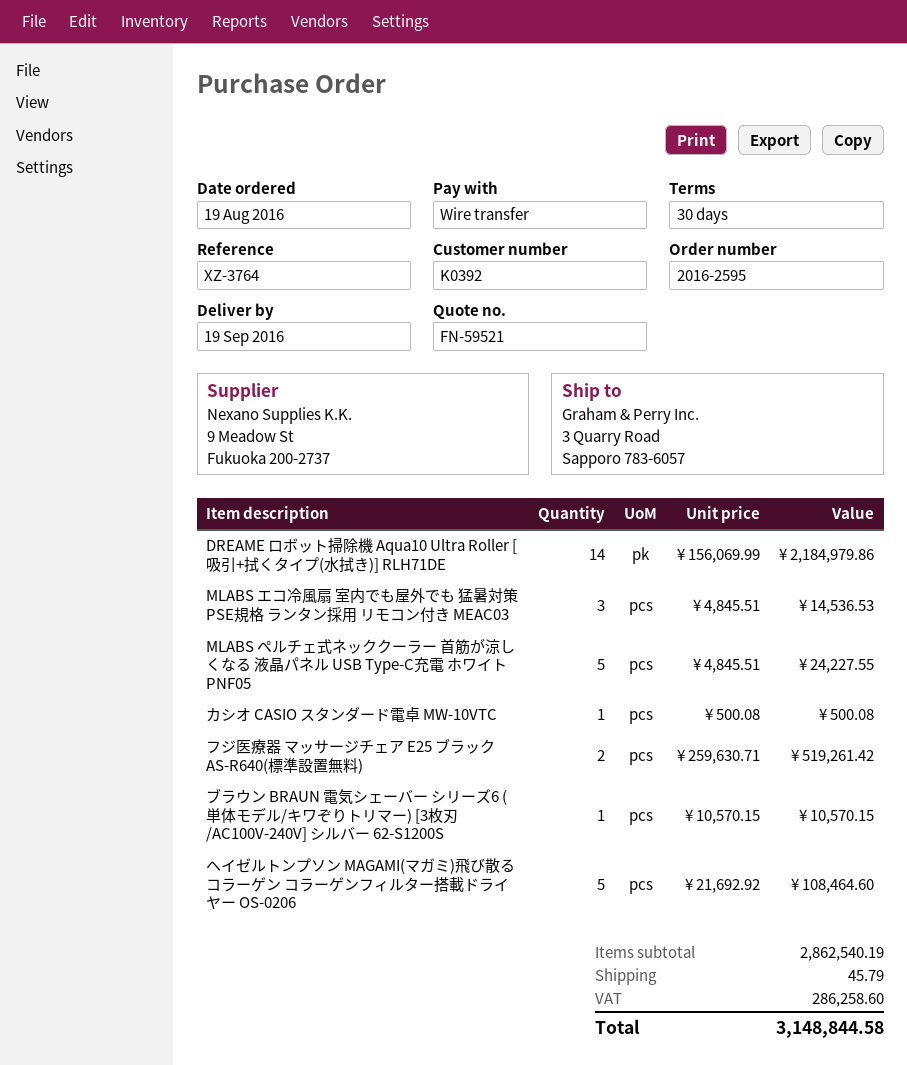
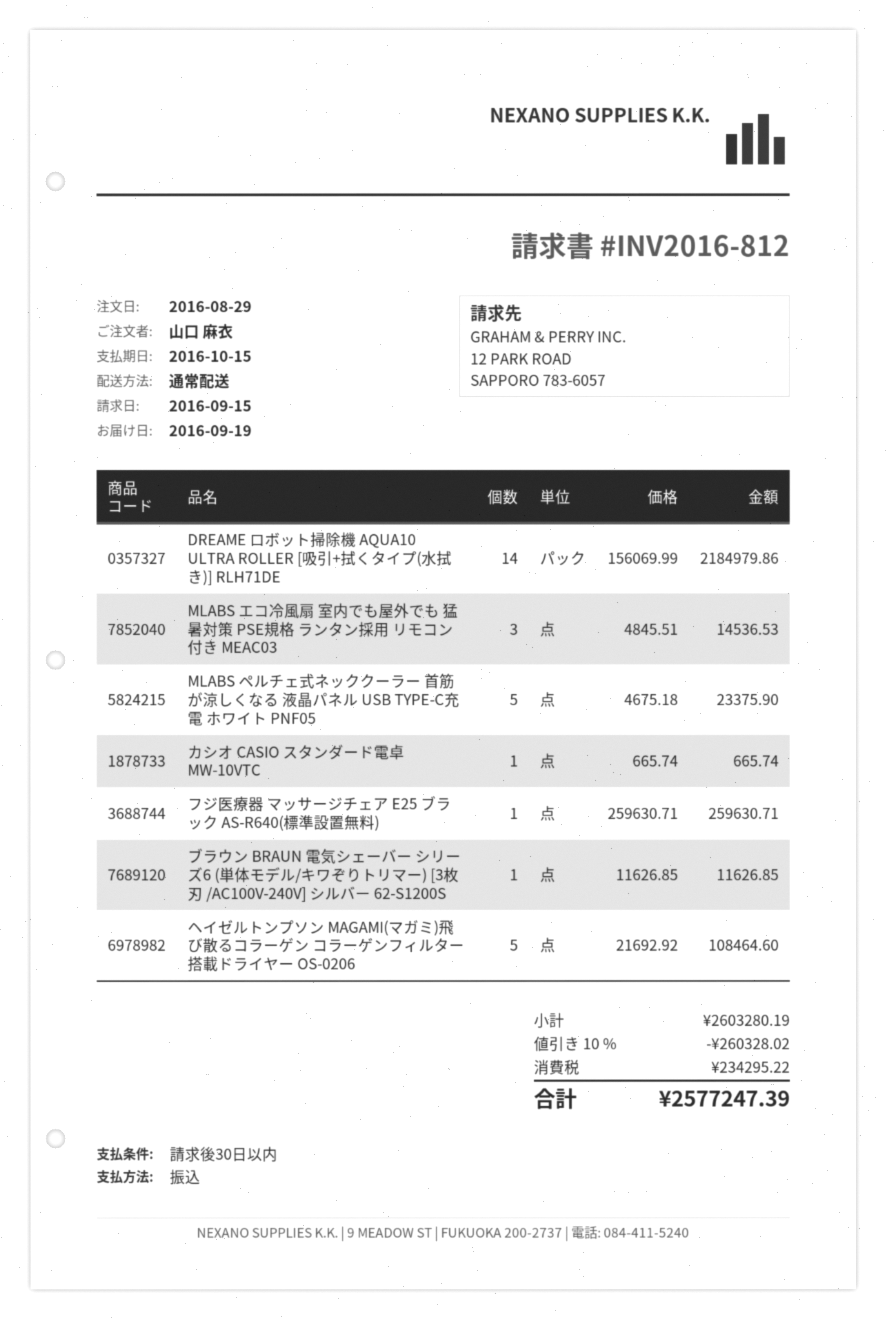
order date: 2016-08-19 -> 2016-08-29
MLABS ペルチェ式ネッククーラー 首筋が涼しくなる 液晶パネル USB Type-C充電 ホワイト PNF05: 5 x 4845.51 = 24227.55 -> 5 x 4675.18 = 23375.90
カシオ CASIO スタンダード電卓 MW-10VTC: 1 x 500.08 = 500.08 -> 1 x 665.74 = 665.74
フジ医療器 マッサージチェア E25 ブラック AS-R640(標準設置無料): 2 x 259630.71 = 519261.42 -> 1 x 259630.71 = 259630.71
ブラウン BRAUN 電気シェーバー シリーズ6 (単体モデル/キワぞりトリマー) [3枚刃 /AC100V-240V] シルバー 62-S1200S: 1 x 10570.15 = 10570.15 -> 1 x 11626.85 = 11626.85
subtotal: 2862540.19 -> 2603280.19
discount: none -> 10% = 260328.02
shipping: 45.79 -> none
tax: 286258.60 -> 234295.22
total: 3148844.58 -> 2577247.39

